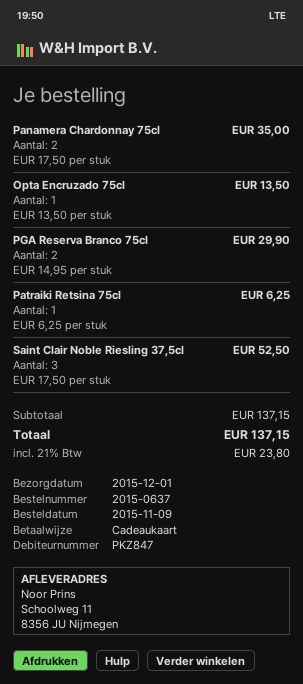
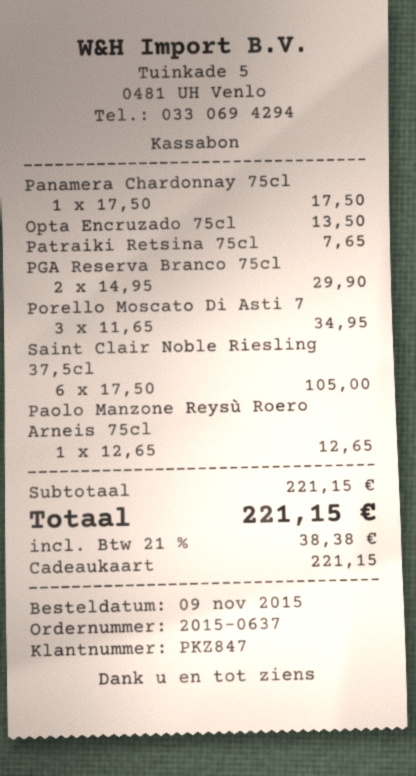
Panamera Chardonnay 75cl: 2 x 17.50 = 35.00 -> 1 x 17.50 = 17.50
Patraiki Retsina 75cl: 1 x 6.25 = 6.25 -> 1 x 7.65 = 7.65
Saint Clair Noble Riesling 37,5cl: 3 x 17.50 = 52.50 -> 6 x 17.50 = 105.00
Porello Moscato Di Asti 7: none -> 3 x 11.65 = 34.95
Paolo Manzone Reysù Roero Arneis 75cl: none -> 1 x 12.65 = 12.65
subtotal: 137.15 -> 221.15
tax: 21% = 23.80 -> 21% = 38.38
total: 137.15 -> 221.15

